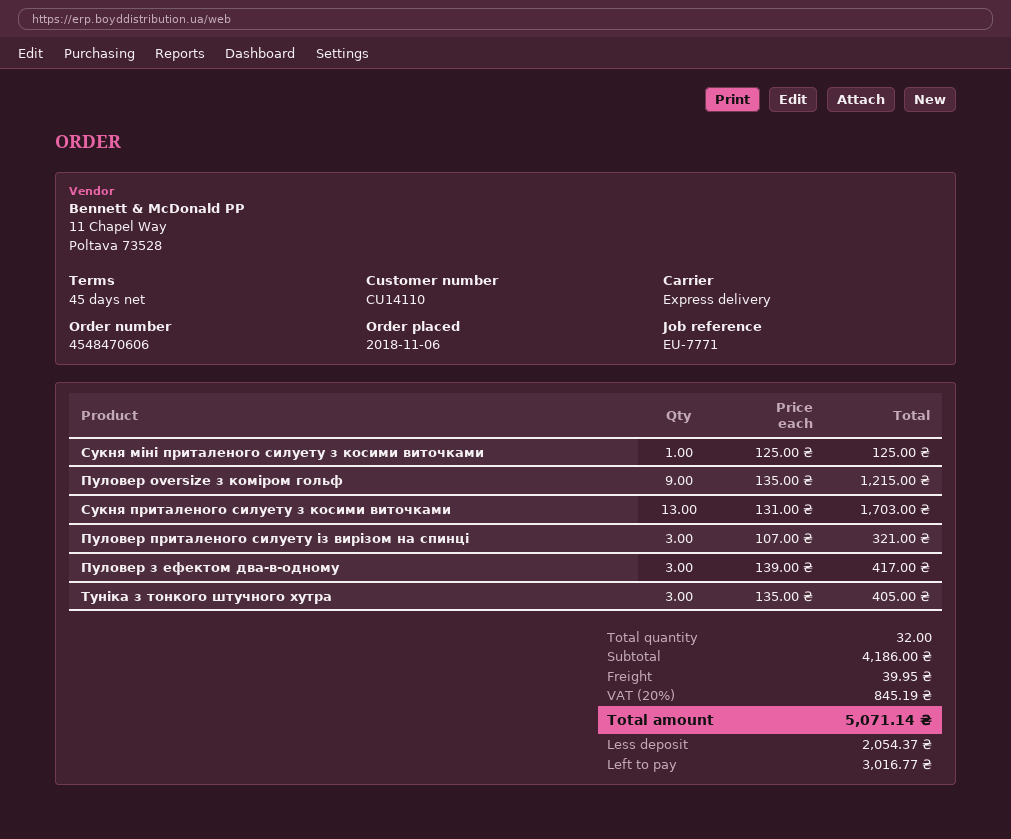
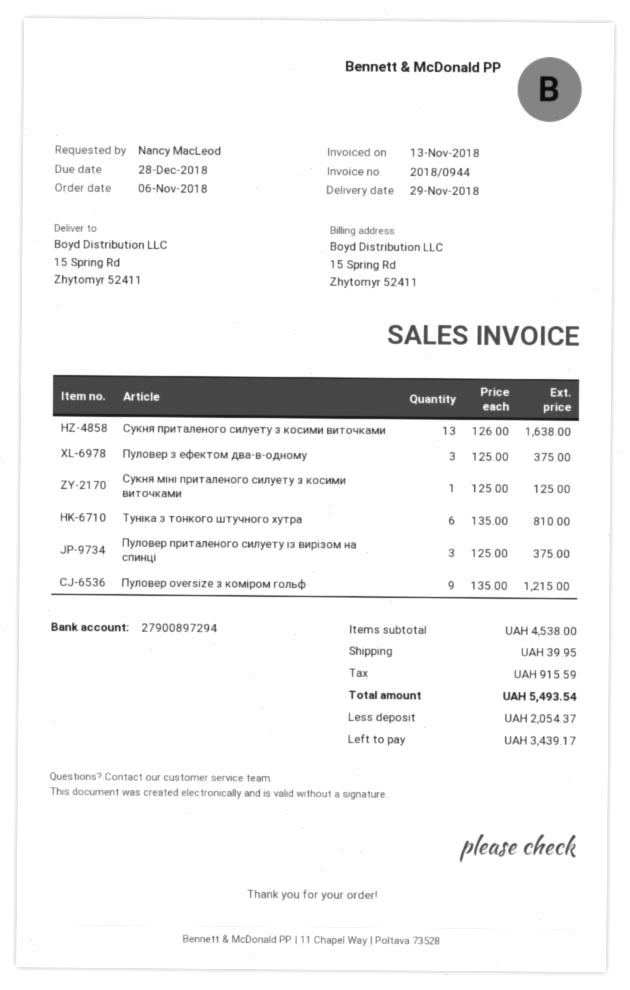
Сукня приталеного силуету з косими виточками: 13 x 131.00 = 1703.00 -> 13 x 126.00 = 1638.00
Пуловер приталеного силуету із вирізом на спинці: 3 x 107.00 = 321.00 -> 3 x 125.00 = 375.00
Пуловер з ефектом два-в-одному: 3 x 139.00 = 417.00 -> 3 x 125.00 = 375.00
Туніка з тонкого штучного хутра: 3 x 135.00 = 405.00 -> 6 x 135.00 = 810.00
subtotal: 4186.00 -> 4538.00
tax: 845.19 -> 915.59
total: 5071.14 -> 5493.54
balance: 3016.77 -> 3439.17

